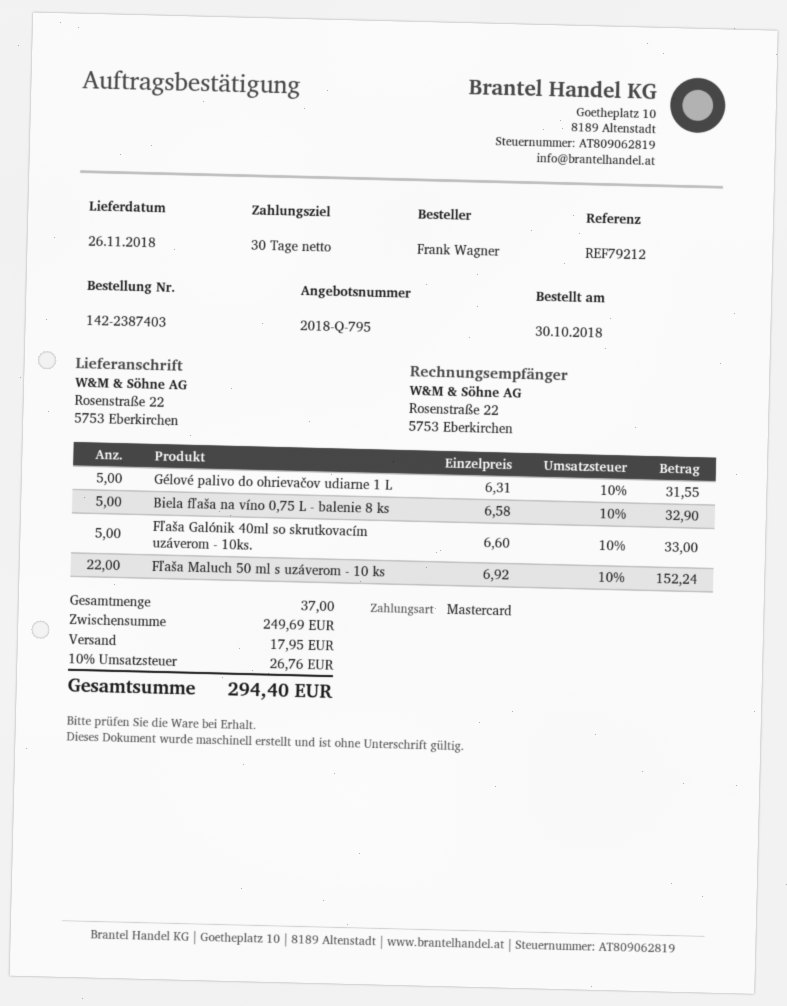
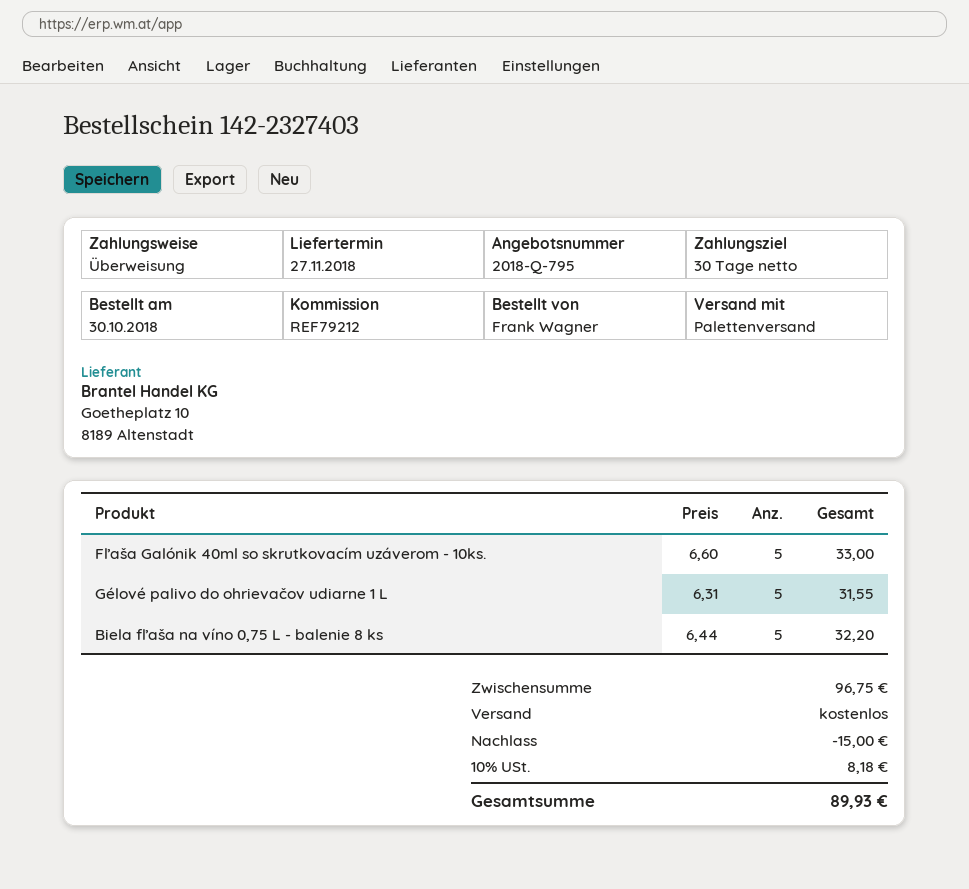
order number: 142-2387403 -> 142-2327403
delivery date: 2018-11-26 -> 2018-11-27
payment method: Mastercard -> bank transfer
Biela fľaša na víno 0,75 L - balenie 8 ks: 5 x 6.58 = 32.90 -> 5 x 6.44 = 32.20
Fľaša Maluch 50 ml s uzáverom - 10 ks: 22 x 6.92 = 152.24 -> none
subtotal: 249.69 -> 96.75
discount: none -> 15.00
shipping: 17.95 -> 0.00
tax: 10% = 26.76 -> 10% = 8.18
total: 294.40 -> 89.93

